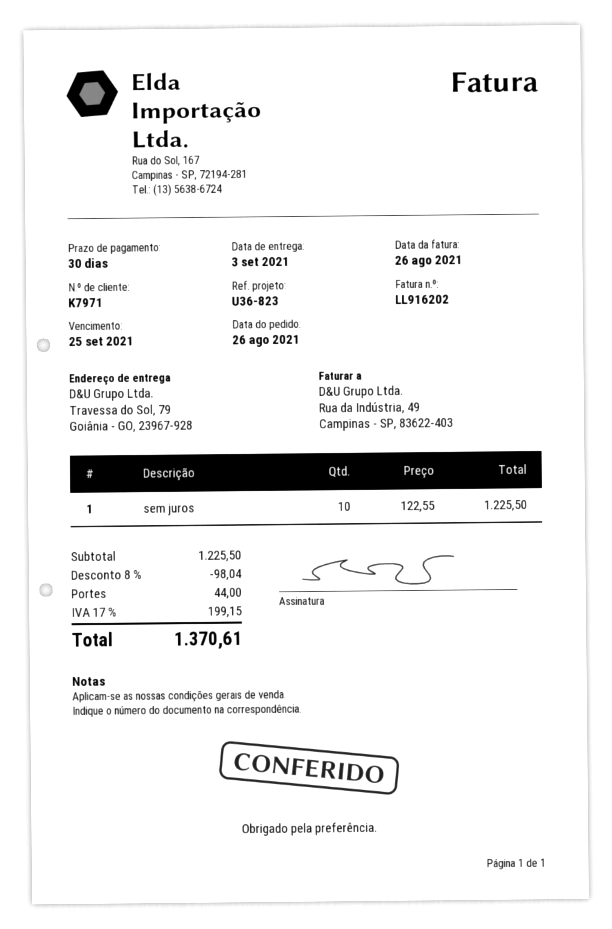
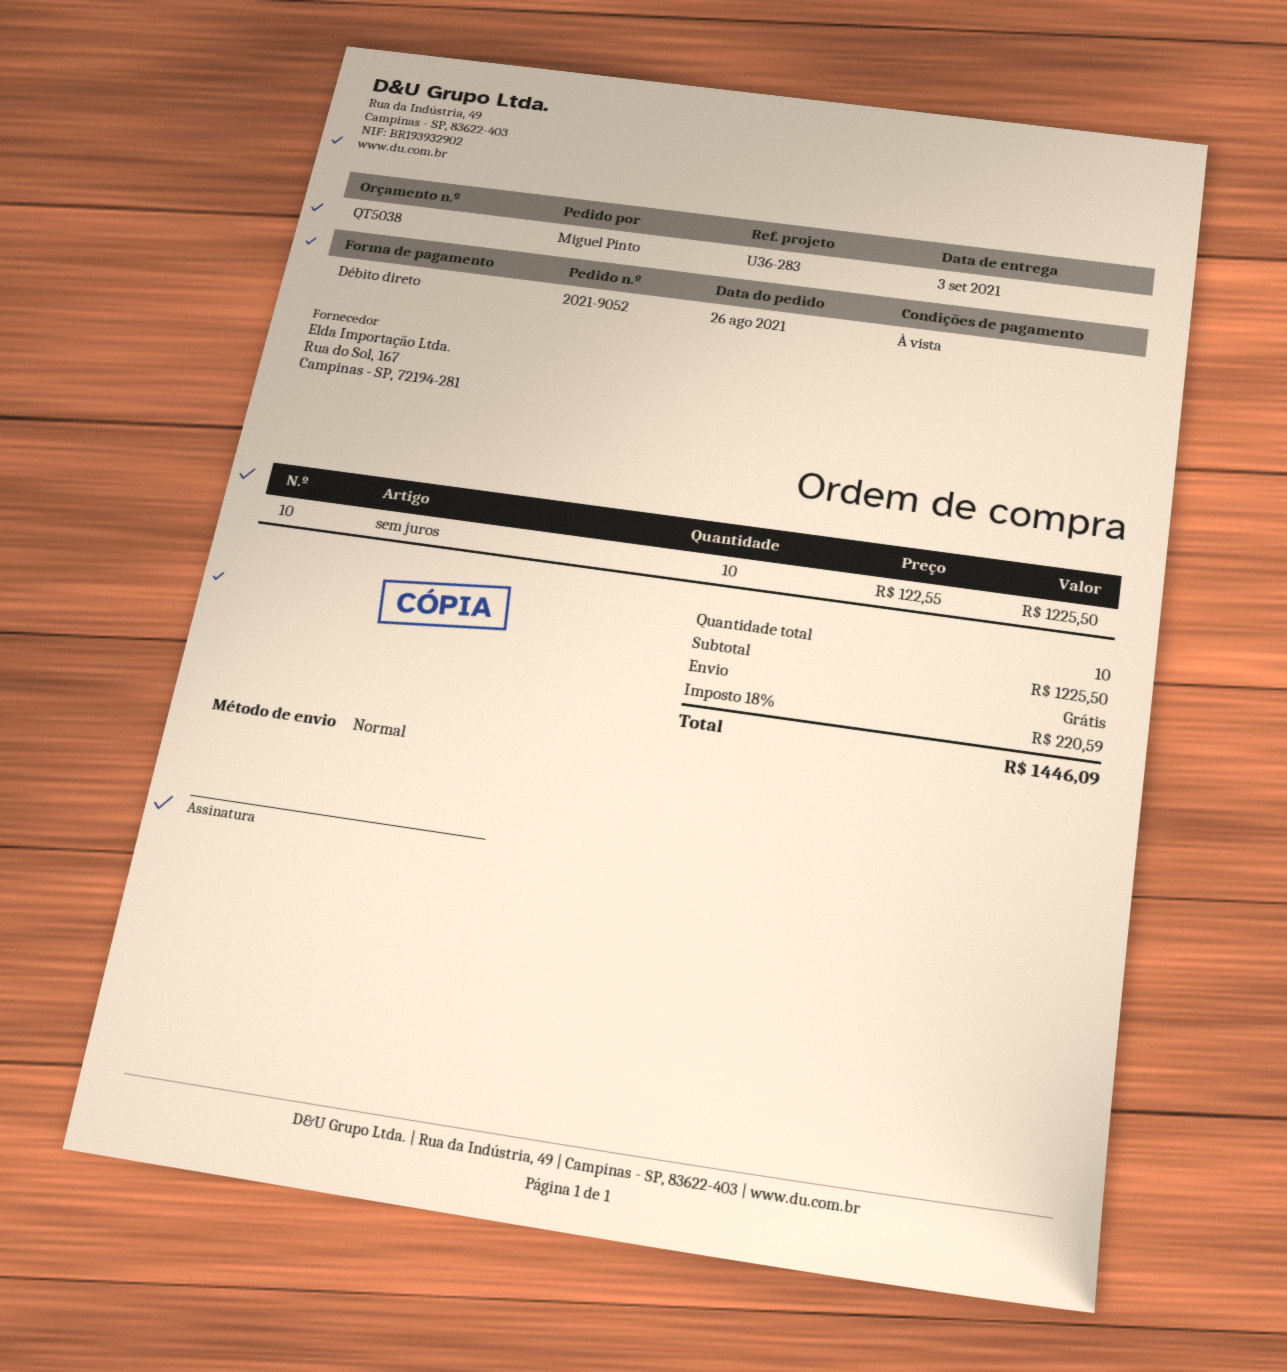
payment terms: 30 days -> on receipt
reference: U36-823 -> U36-283
discount: 8% = 98.04 -> none
shipping: 44.00 -> 0.00
tax: 17% = 199.15 -> 18% = 220.59
total: 1370.61 -> 1446.09

